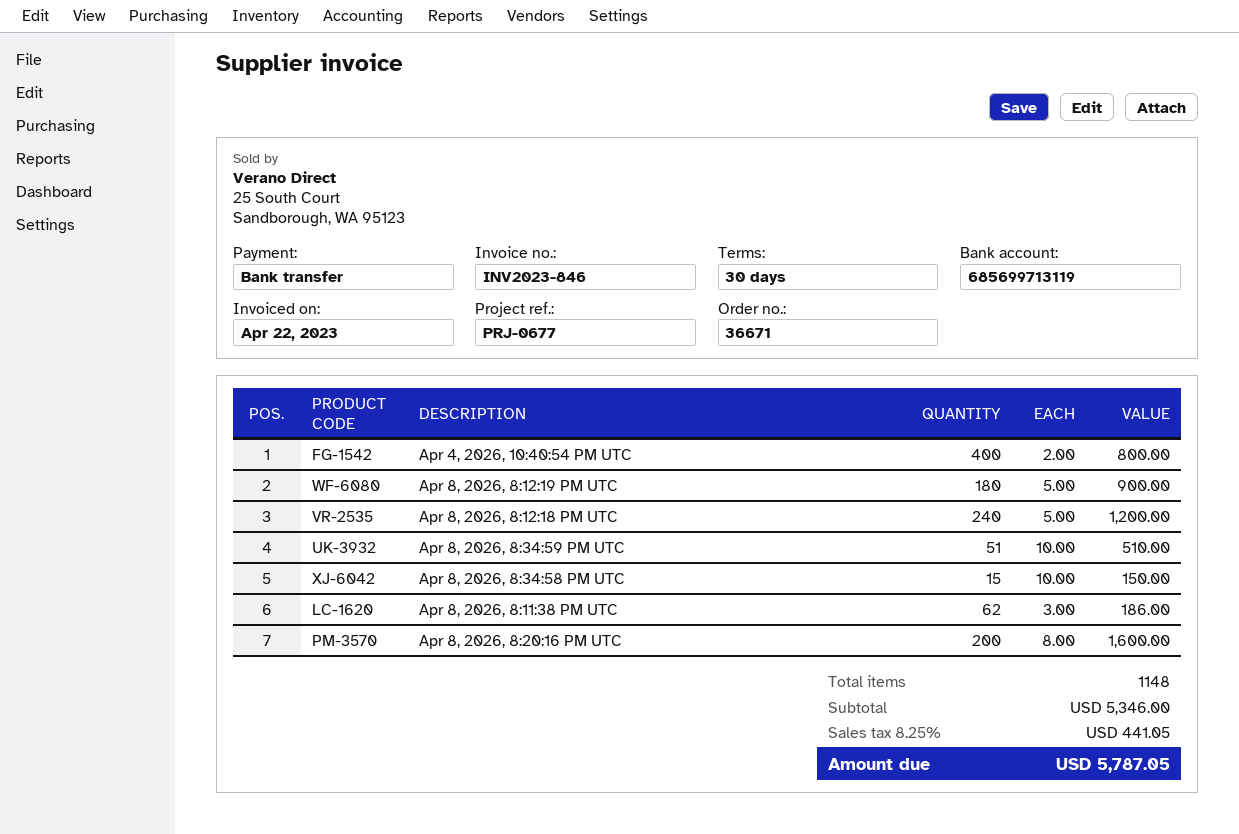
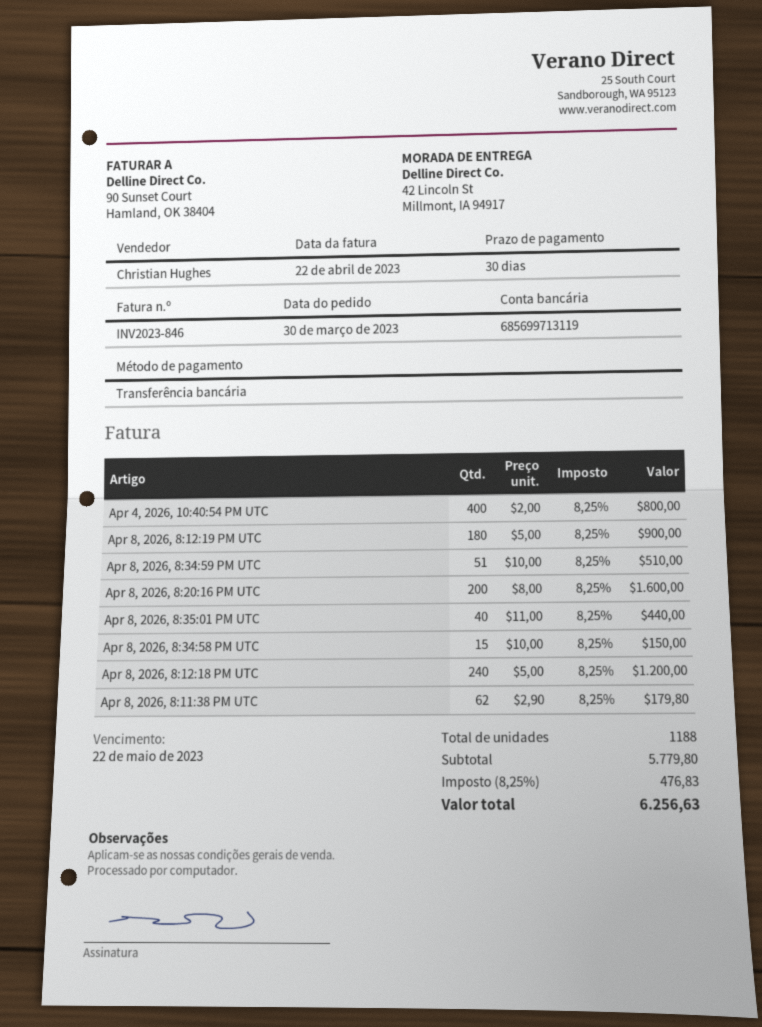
Apr 8, 2026, 8:11:38 PM UTC: 62 x 3.00 = 186.00 -> 62 x 2.90 = 179.80
Apr 8, 2026, 8:35:01 PM UTC: none -> 40 x 11.00 = 440.00
total quantity: 1148 -> 1188
subtotal: 5346.00 -> 5779.80
tax: 8.25% = 441.05 -> 8.25% = 476.83
total: 5787.05 -> 6256.63

